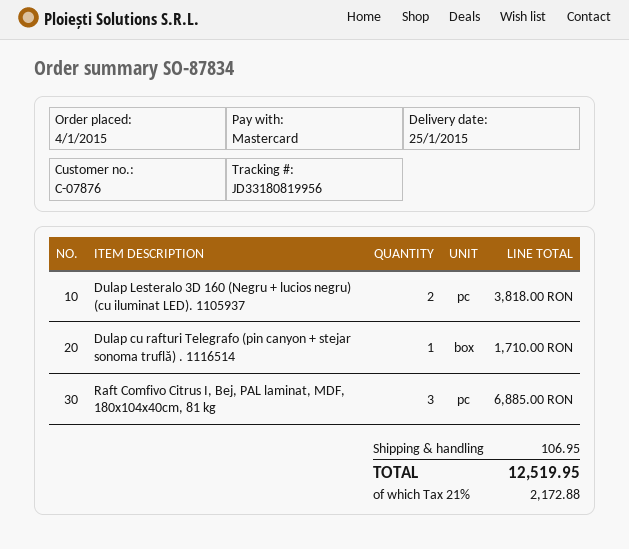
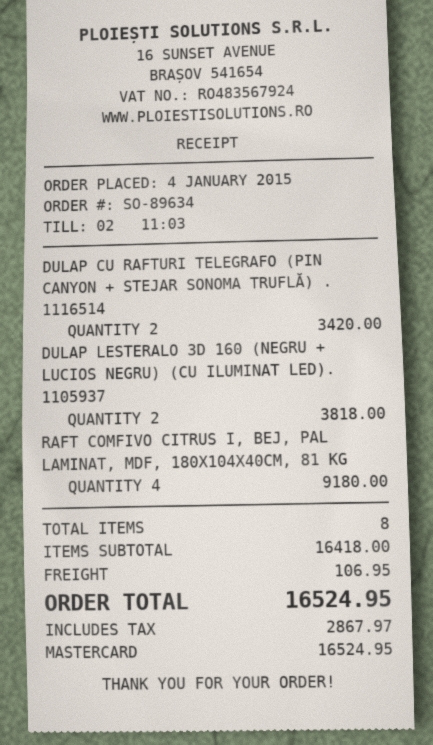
order number: SO-87834 -> SO-89634
Dulap cu rafturi Telegrafo (pin canyon + stejar sonoma truflă) . 1116514: 1 for 1710.00 -> 2 for 3420.00
Raft Comfivo Citrus I, Bej, PAL laminat, MDF, 180x104x40cm, 81 kg: 3 for 6885.00 -> 4 for 9180.00
tax: 2172.88 -> 2867.97
total: 12519.95 -> 16524.95

